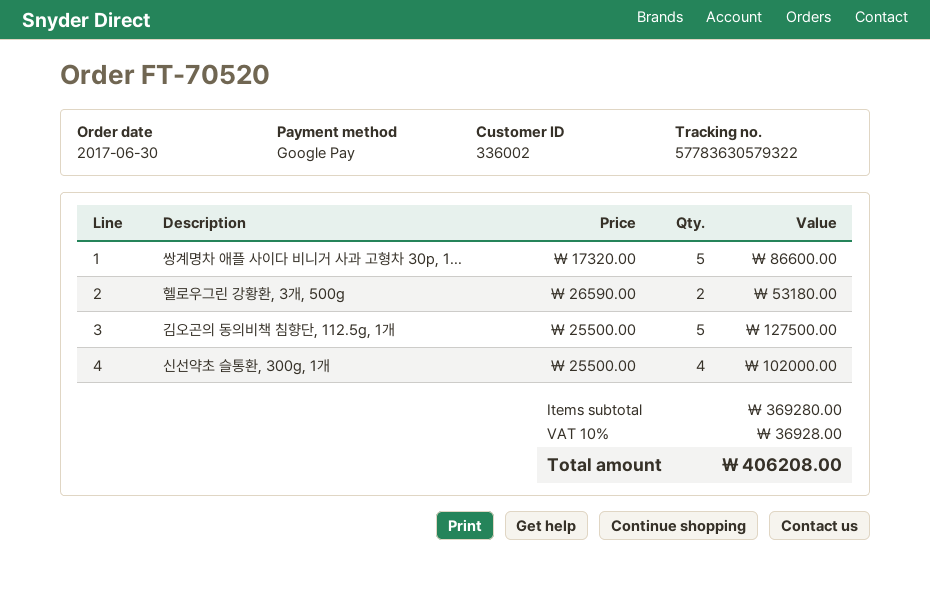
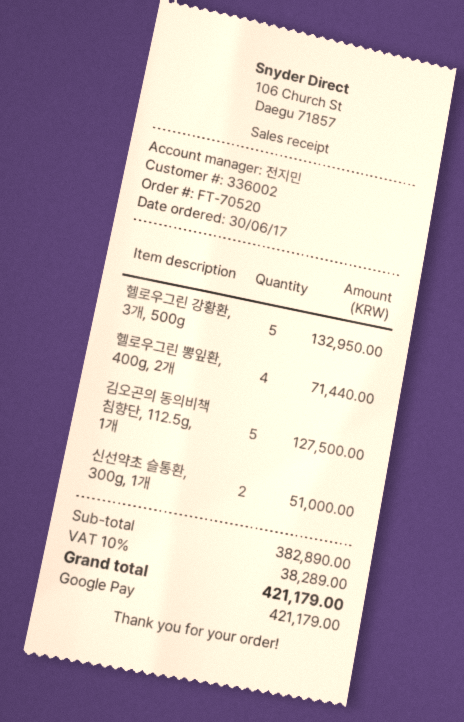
쌍계명차 애플 사이다 비니거 사과 고형차 30p, 1...: 5 for 86600.00 -> none
헬로우그린 강황환, 3개, 500g: 2 for 53180.00 -> 5 for 132950.00
신선약초 슬통환, 300g, 1개: 4 for 102000.00 -> 2 for 51000.00
헬로우그린 뽕잎환, 400g, 2개: none -> 4 for 71440.00
subtotal: 369280.00 -> 382890.00
tax: 10% = 36928.00 -> 10% = 38289.00
total: 406208.00 -> 421179.00

